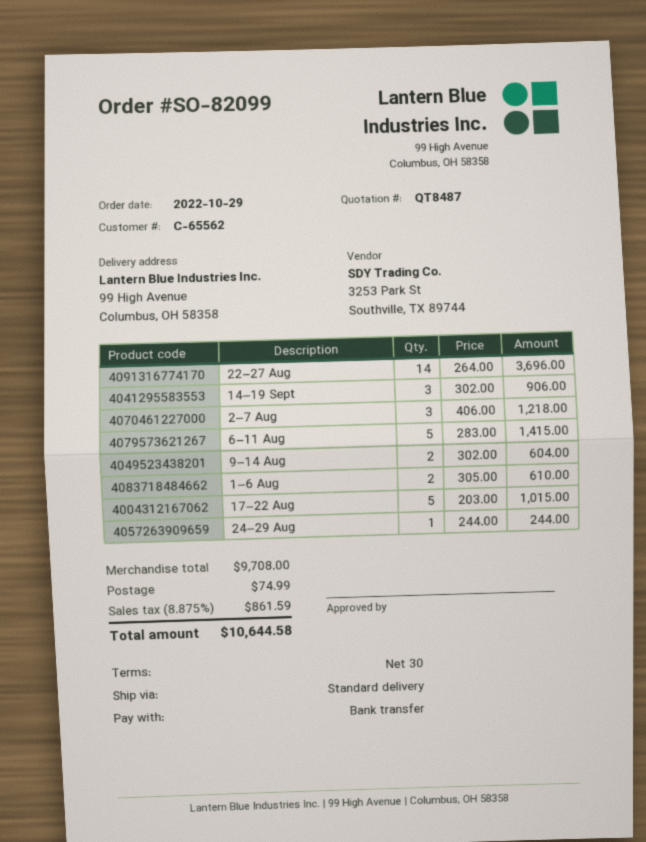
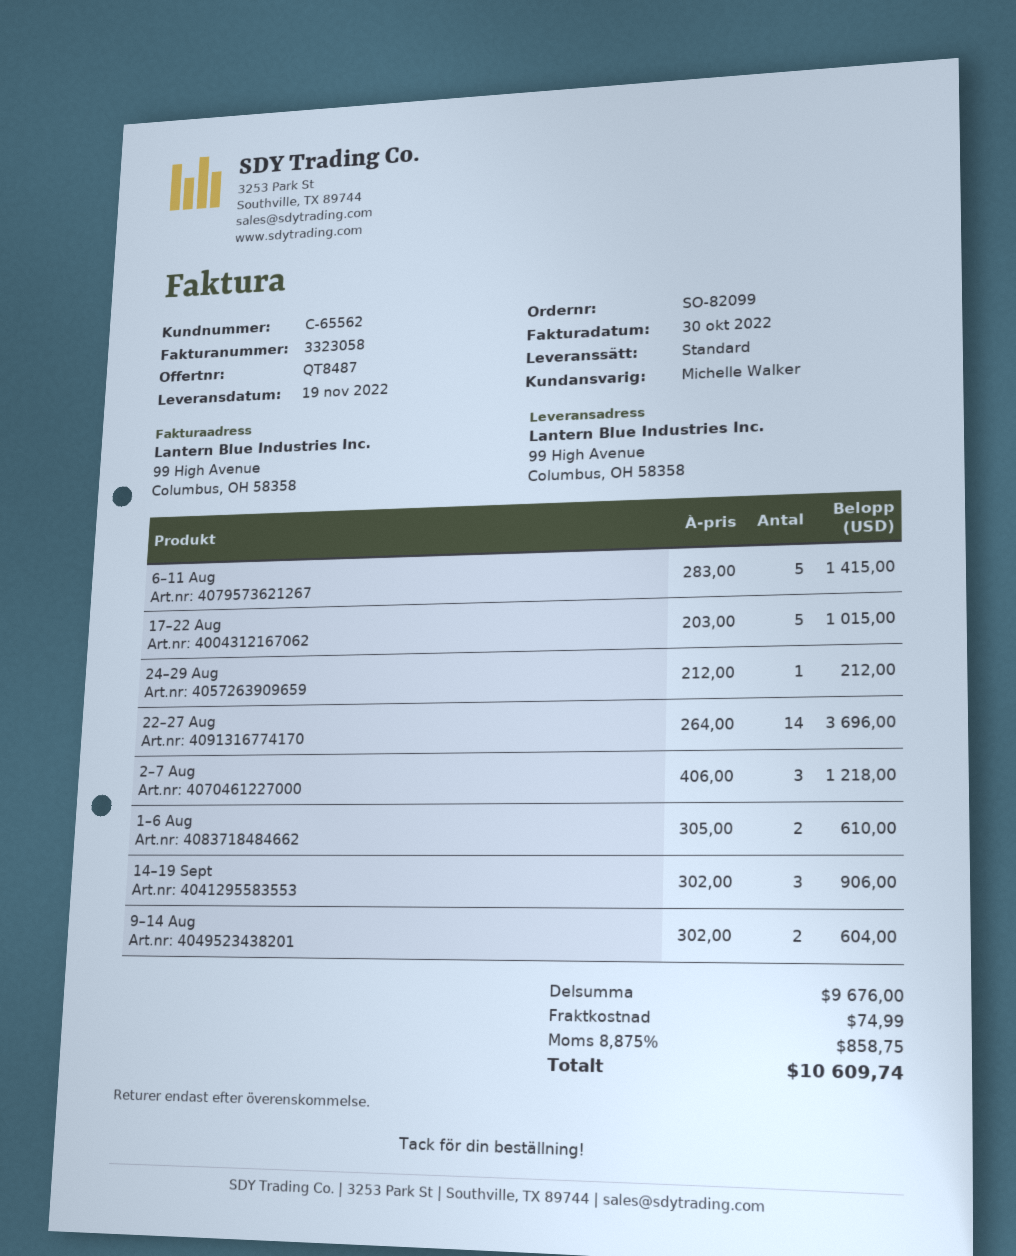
24–29 Aug: 1 x 244.00 = 244.00 -> 1 x 212.00 = 212.00
subtotal: 9708.00 -> 9676.00
tax: 8.875% = 861.59 -> 8.875% = 858.75
total: 10644.58 -> 10609.74

